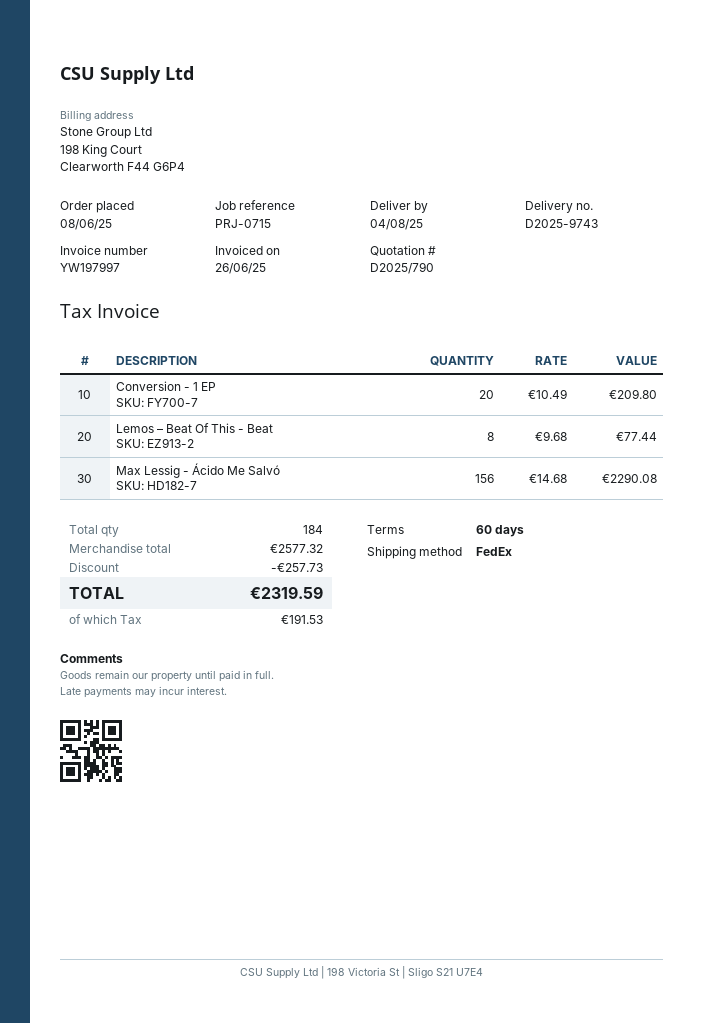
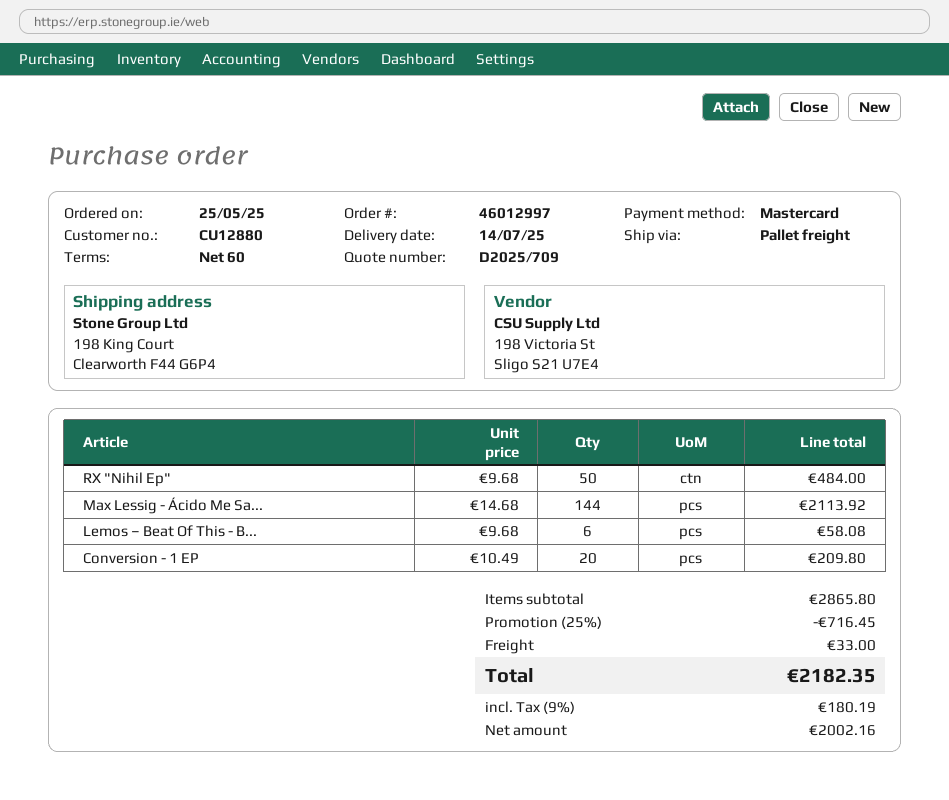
quote number: D2025/790 -> D2025/709
order date: 2025-06-08 -> 2025-05-25
delivery date: 2025-08-04 -> 2025-07-14
shipping method: FedEx -> pallet freight
Lemos – Beat Of This - Beat: 8 x 9.68 = 77.44 -> 6 x 9.68 = 58.08
Max Lessig - Ácido Me Salvó: 156 x 14.68 = 2290.08 -> 144 x 14.68 = 2113.92
RX "Nihil Ep": none -> 50 x 9.68 = 484.00
subtotal: 2577.32 -> 2865.80
discount: 257.73 -> 716.45
shipping: none -> 33.00
tax: 191.53 -> 180.19
total: 2319.59 -> 2182.35

